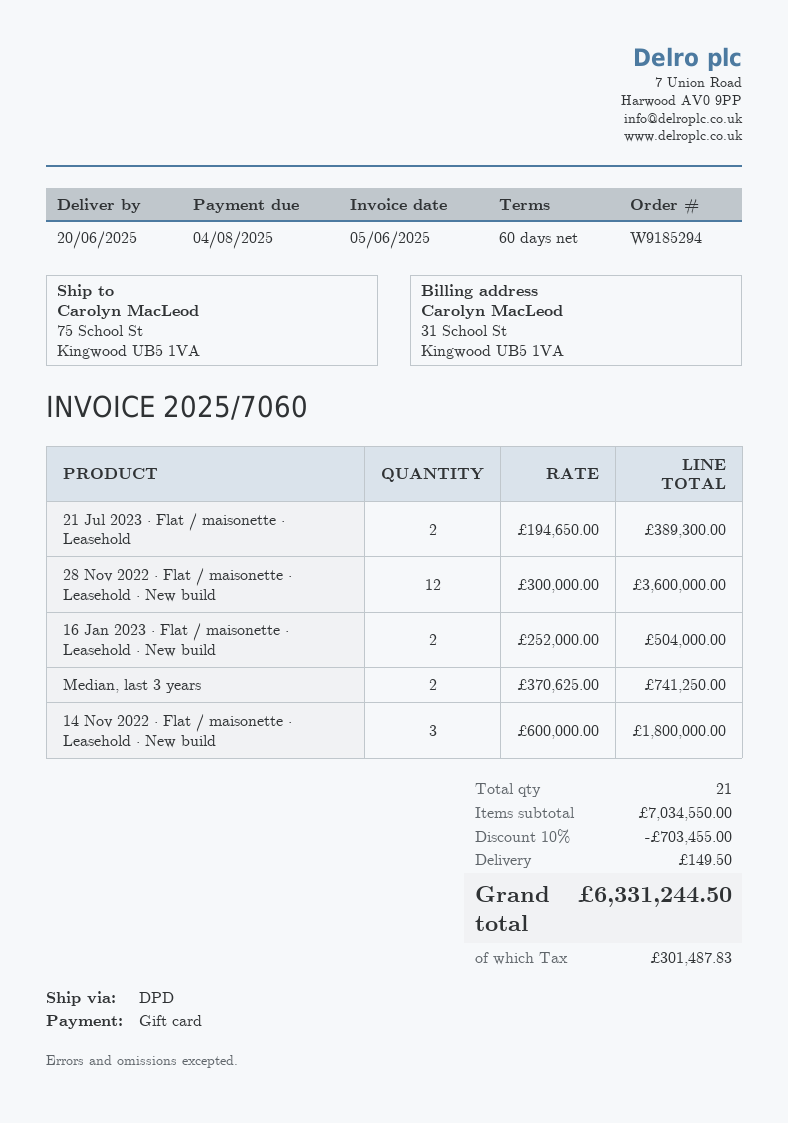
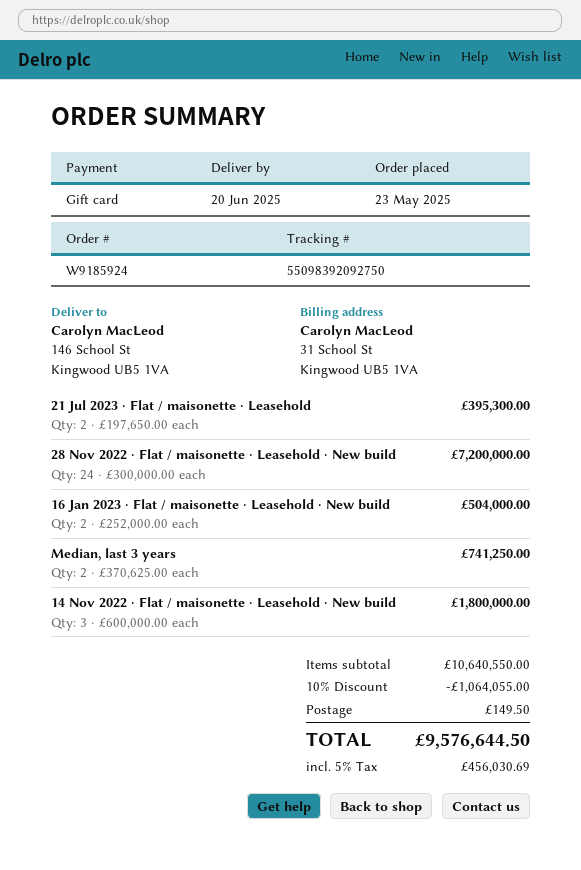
order number: W9185294 -> W9185924
ship to: 75 School St, Kingwood UB5 1VA -> 146 School St, Kingwood UB5 1VA
21 Jul 2023 · Flat / maisonette · Leasehold: 2 x 194650.00 = 389300.00 -> 2 x 197650.00 = 395300.00
28 Nov 2022 · Flat / maisonette · Leasehold · New build: 12 x 300000.00 = 3600000.00 -> 24 x 300000.00 = 7200000.00
subtotal: 7034550.00 -> 10640550.00
discount: 10% = 703455.00 -> 10% = 1064055.00
tax: 301487.83 -> 456030.69
total: 6331244.50 -> 9576644.50

